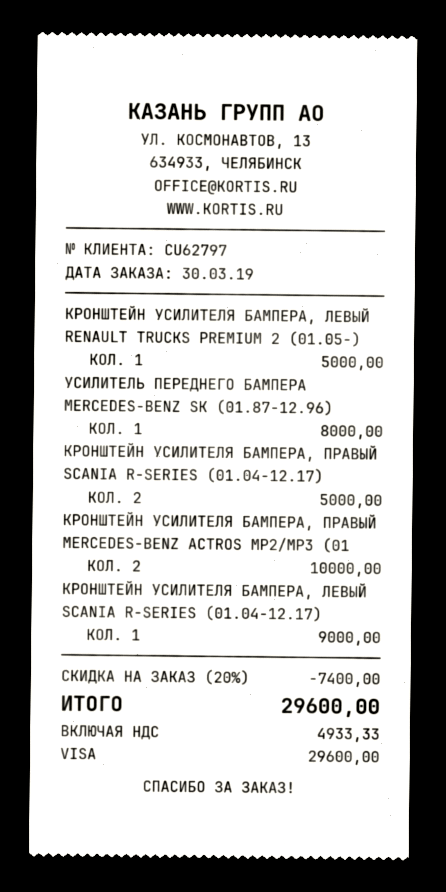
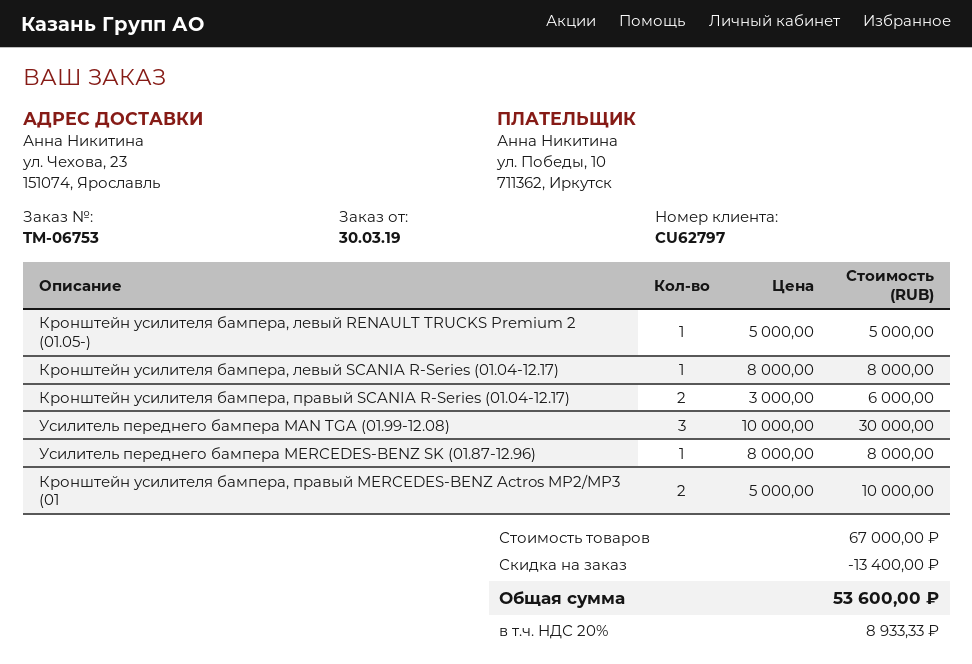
КРОНШТЕЙН УСИЛИТЕЛЯ БАМПЕРА, ПРАВЫЙ SCANIA R-SERIES (01.04-12.17): 2 for 5000.00 -> 2 for 6000.00
КРОНШТЕЙН УСИЛИТЕЛЯ БАМПЕРА, ЛЕВЫЙ SCANIA R-SERIES (01.04-12.17): 1 for 9000.00 -> 1 for 8000.00
Усилитель переднего бампера MAN TGA (01.99-12.08): none -> 3 for 30000.00
discount: 7400.00 -> 13400.00
tax: 4933.33 -> 8933.33
total: 29600.00 -> 53600.00

